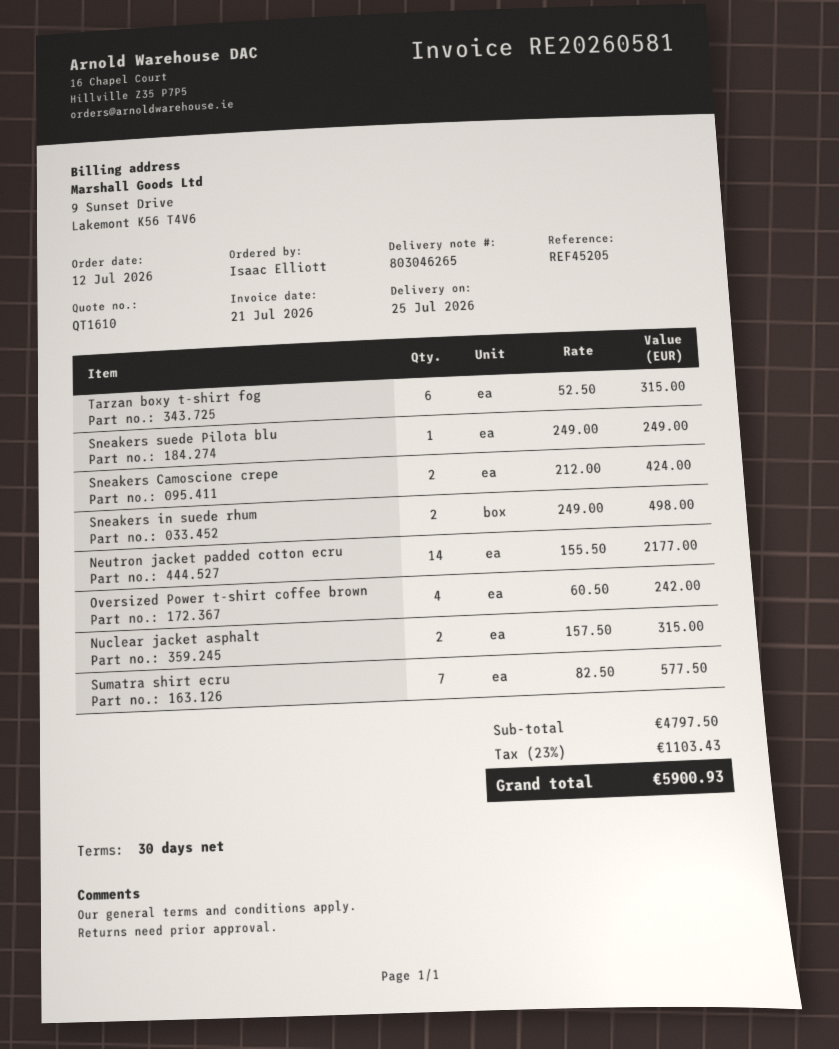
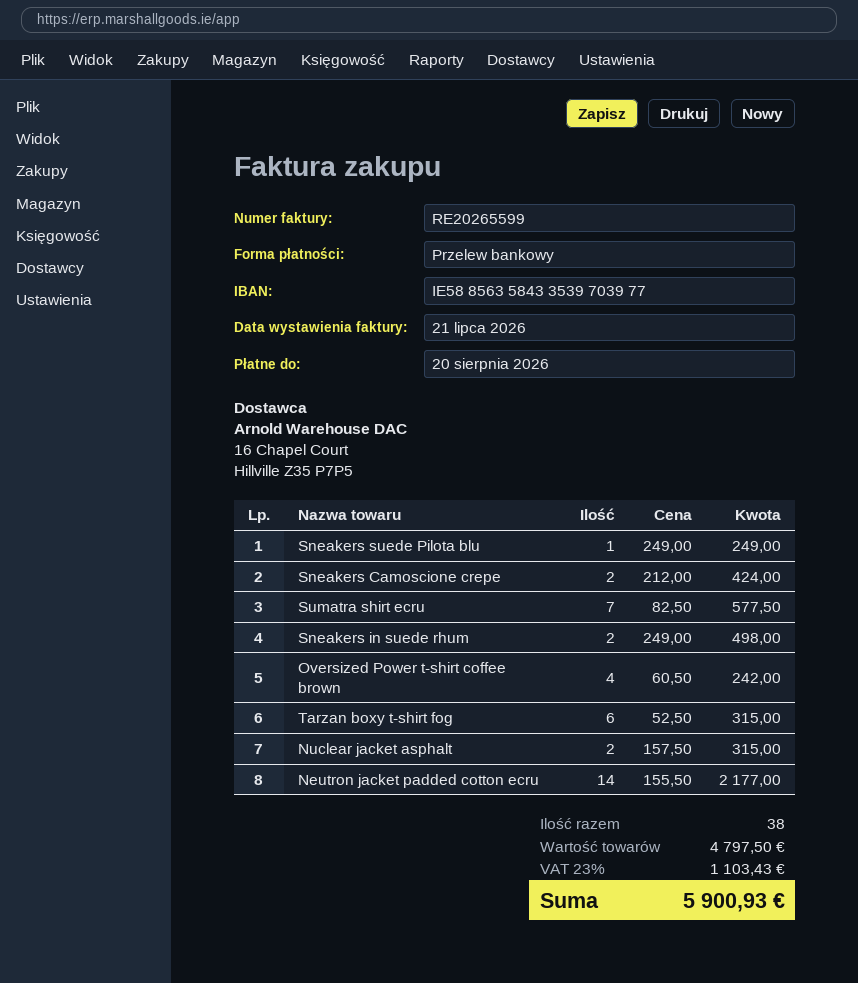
invoice number: RE20260581 -> RE20265599

